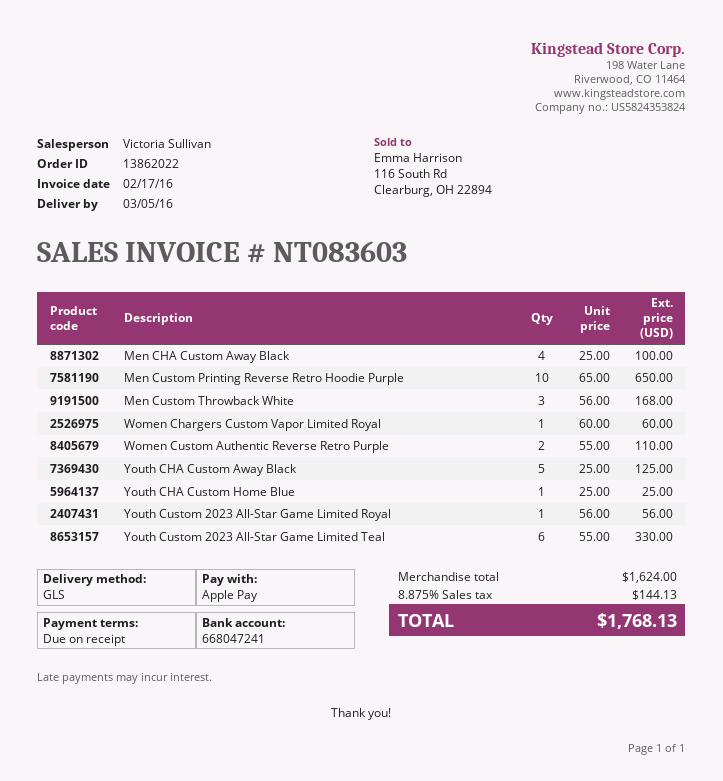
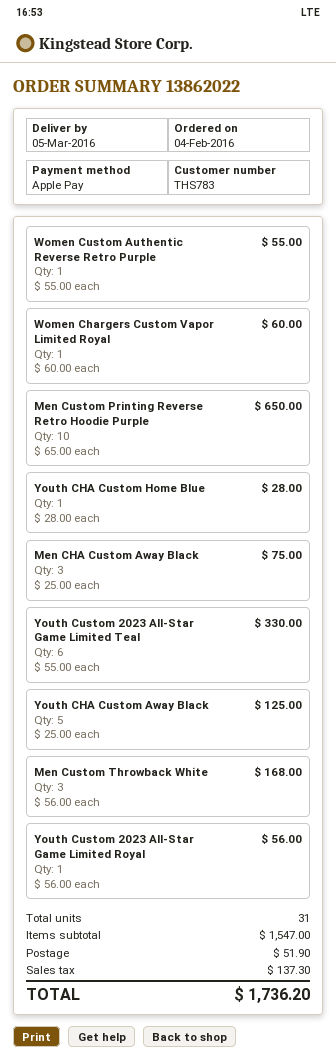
Men CHA Custom Away Black: 4 x 25.00 = 100.00 -> 3 x 25.00 = 75.00
Women Custom Authentic Reverse Retro Purple: 2 x 55.00 = 110.00 -> 1 x 55.00 = 55.00
Youth CHA Custom Home Blue: 1 x 25.00 = 25.00 -> 1 x 28.00 = 28.00
subtotal: 1624.00 -> 1547.00
shipping: none -> 51.90
tax: 144.13 -> 137.30
total: 1768.13 -> 1736.20

